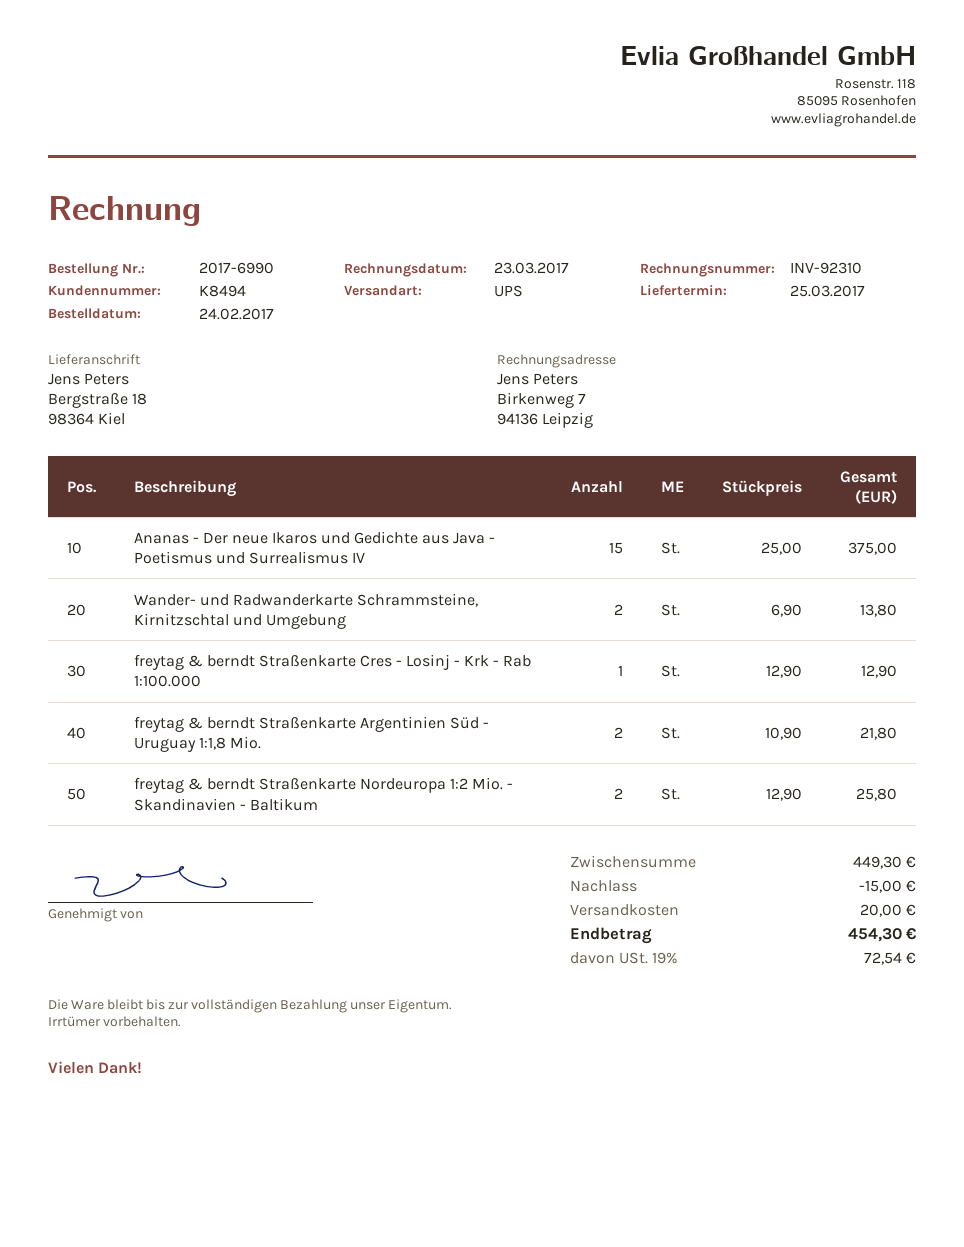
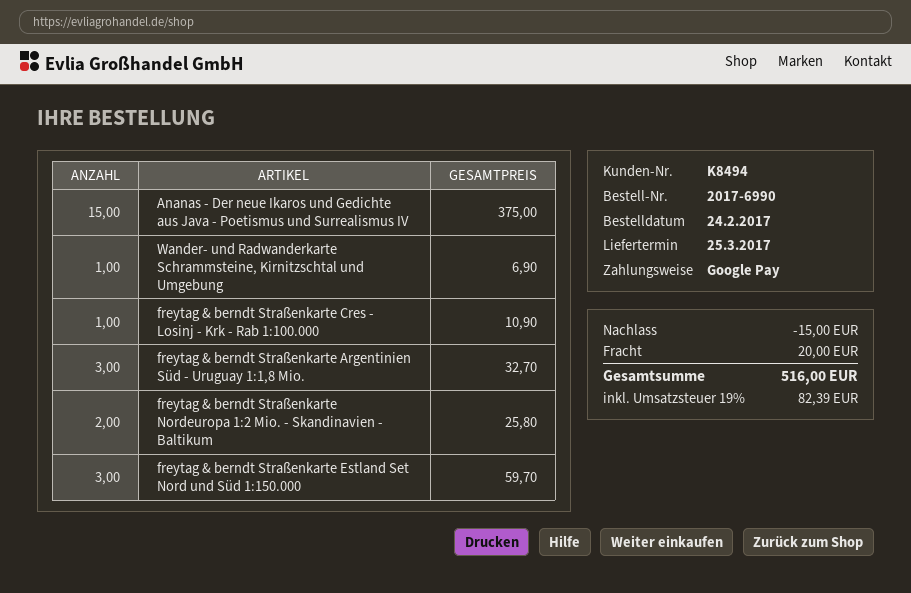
Wander- und Radwanderkarte Schrammsteine, Kirnitzschtal und Umgebung: 2 for 13.80 -> 1 for 6.90
freytag & berndt Straßenkarte Cres - Losinj - Krk - Rab 1:100.000: 1 for 12.90 -> 1 for 10.90
freytag & berndt Straßenkarte Argentinien Süd - Uruguay 1:1,8 Mio.: 2 for 21.80 -> 3 for 32.70
freytag & berndt Straßenkarte Estland Set Nord und Süd 1:150.000: none -> 3 for 59.70
tax: 19% = 72.54 -> 19% = 82.39
total: 454.30 -> 516.00

